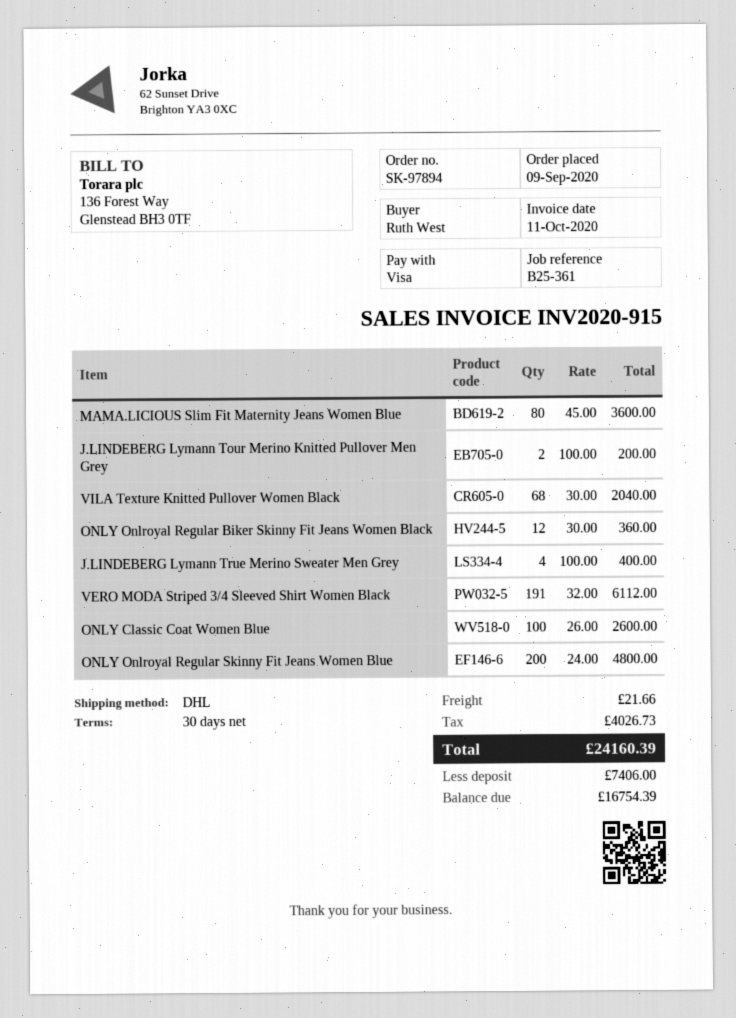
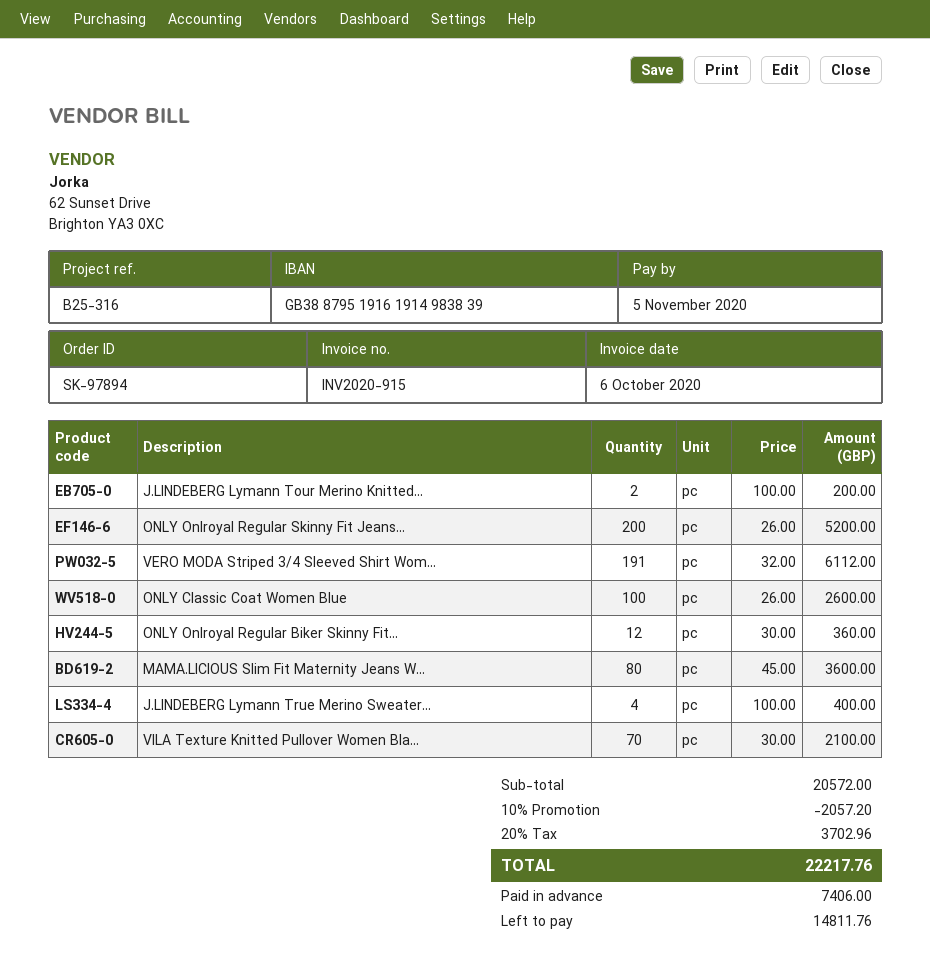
invoice date: 2020-10-11 -> 2020-10-06
reference: B25-361 -> B25-316
VILA Texture Knitted Pullover Women Black: 68 x 30.00 = 2040.00 -> 70 x 30.00 = 2100.00
ONLY Onlroyal Regular Skinny Fit Jeans Women Blue: 200 x 24.00 = 4800.00 -> 200 x 26.00 = 5200.00
discount: none -> 10% = 2057.20
shipping: 21.66 -> none
tax: 4026.73 -> 3702.96
total: 24160.39 -> 22217.76
balance: 16754.39 -> 14811.76

